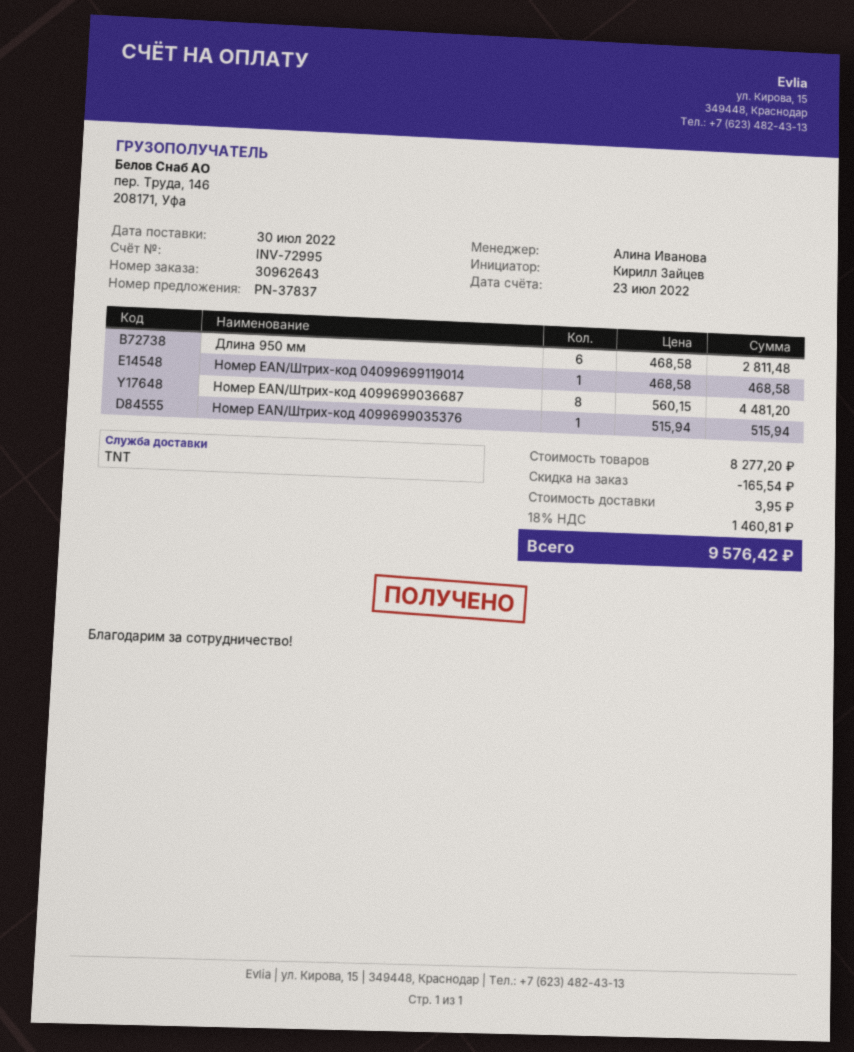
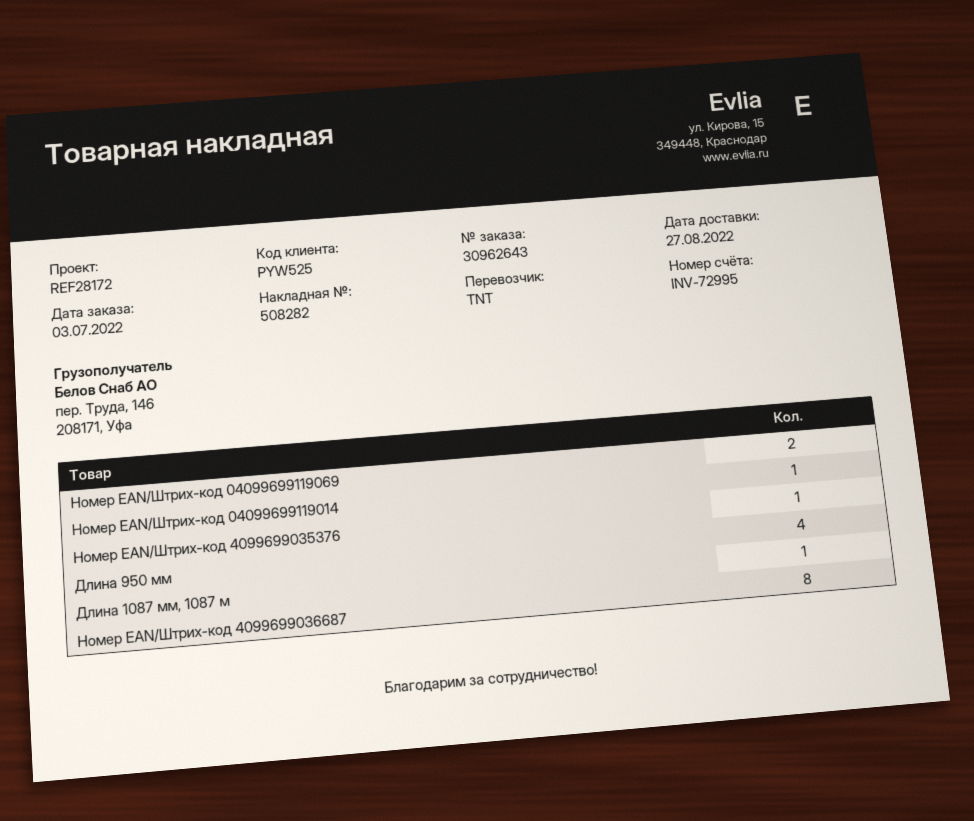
delivery date: 2022-07-30 -> 2022-08-27
Длина 950 мм: 6 -> 4
Номер EAN/Штрих-код 04099699119069: none -> 2
Длина 1087 мм, 1087 м: none -> 1

